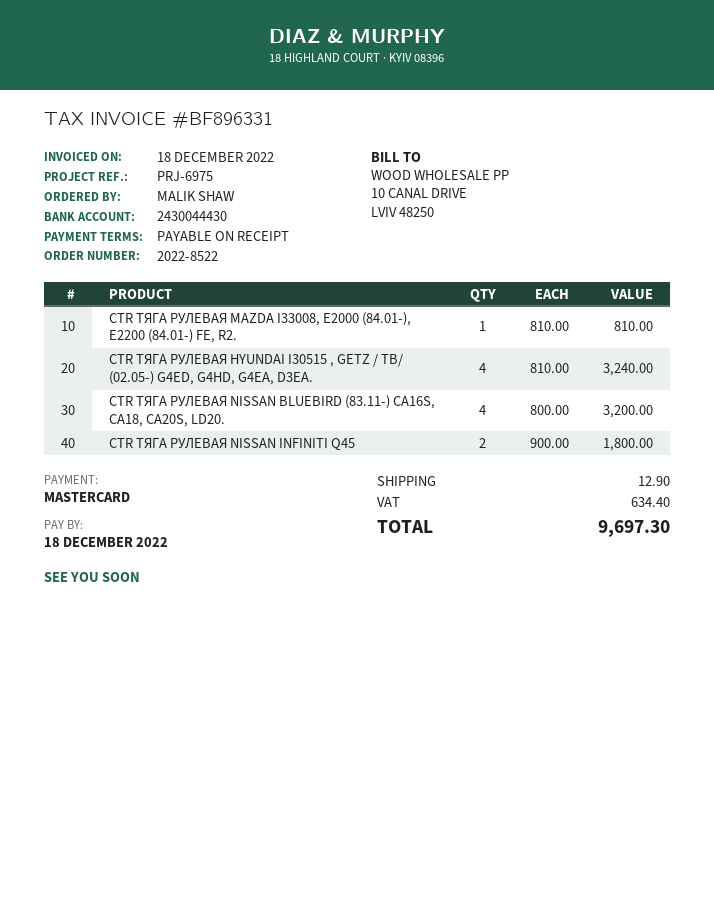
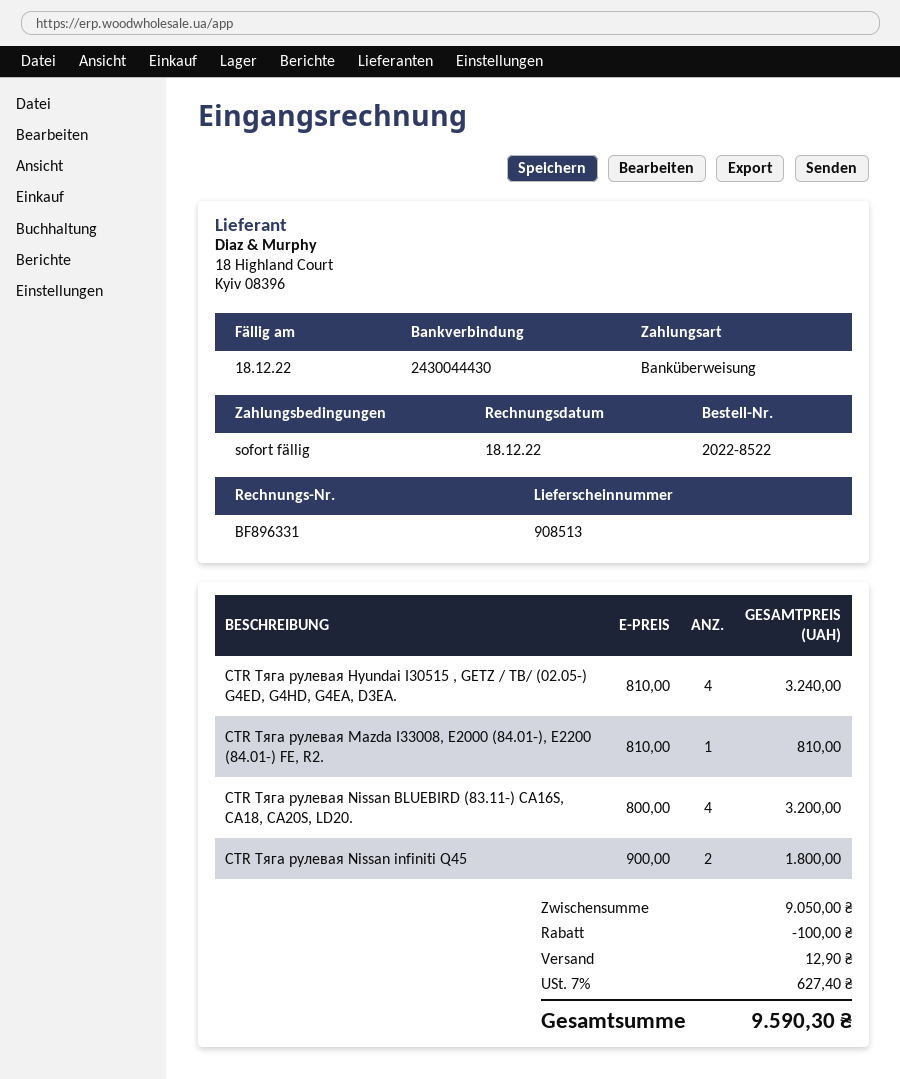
payment method: Mastercard -> bank transfer
discount: none -> 100.00
tax: 634.40 -> 627.40
total: 9697.30 -> 9590.30

